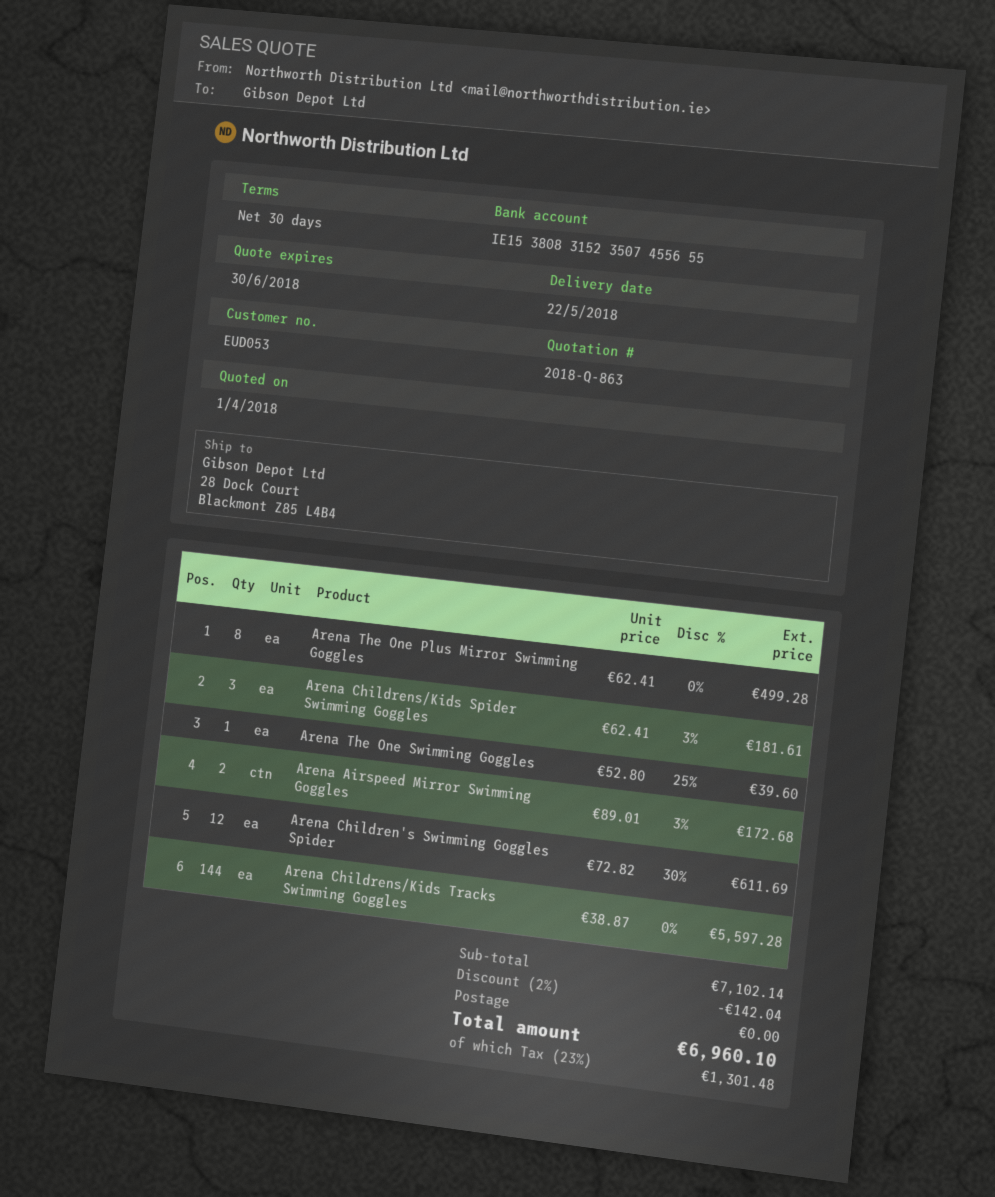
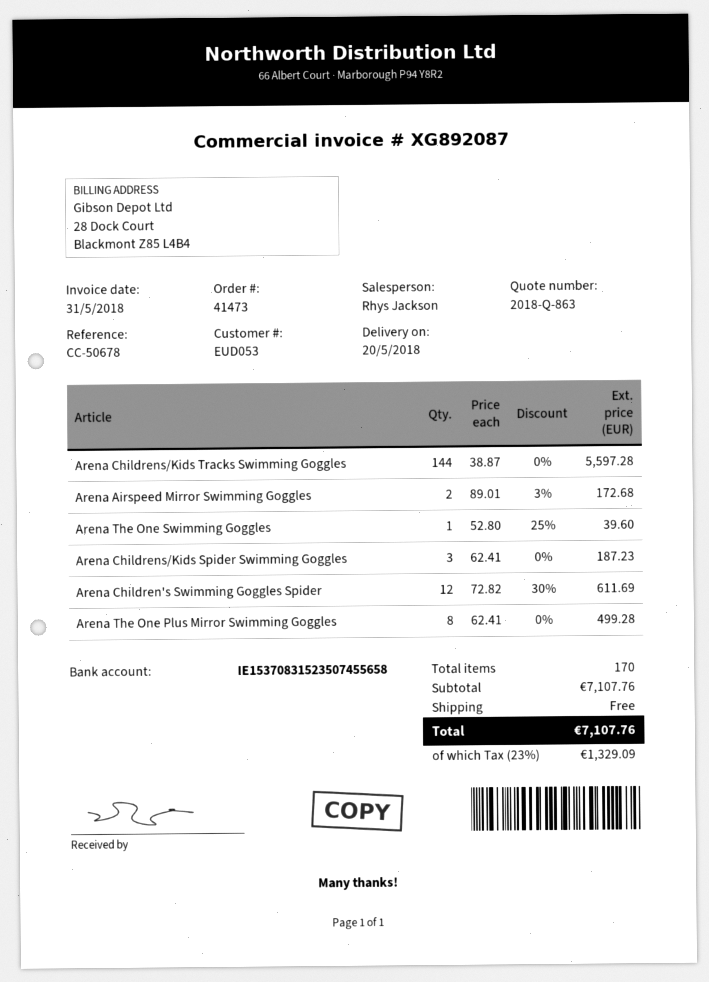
delivery date: 2018-05-22 -> 2018-05-20
bank account: IE15380831523507455655 -> IE15370831523507455658
Arena Childrens/Kids Spider Swimming Goggles: 3 x 62.41 - 3% = 181.61 -> 3 x 62.41 = 187.23
subtotal: 7102.14 -> 7107.76
discount: 2% = 142.04 -> none
tax: 23% = 1301.48 -> 23% = 1329.09
total: 6960.10 -> 7107.76

